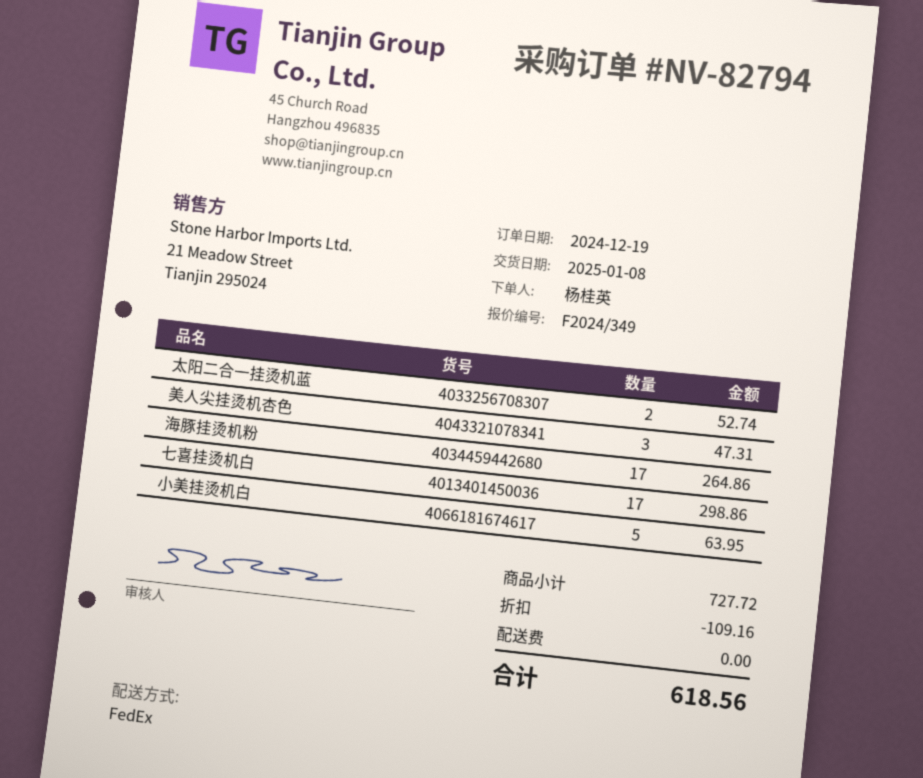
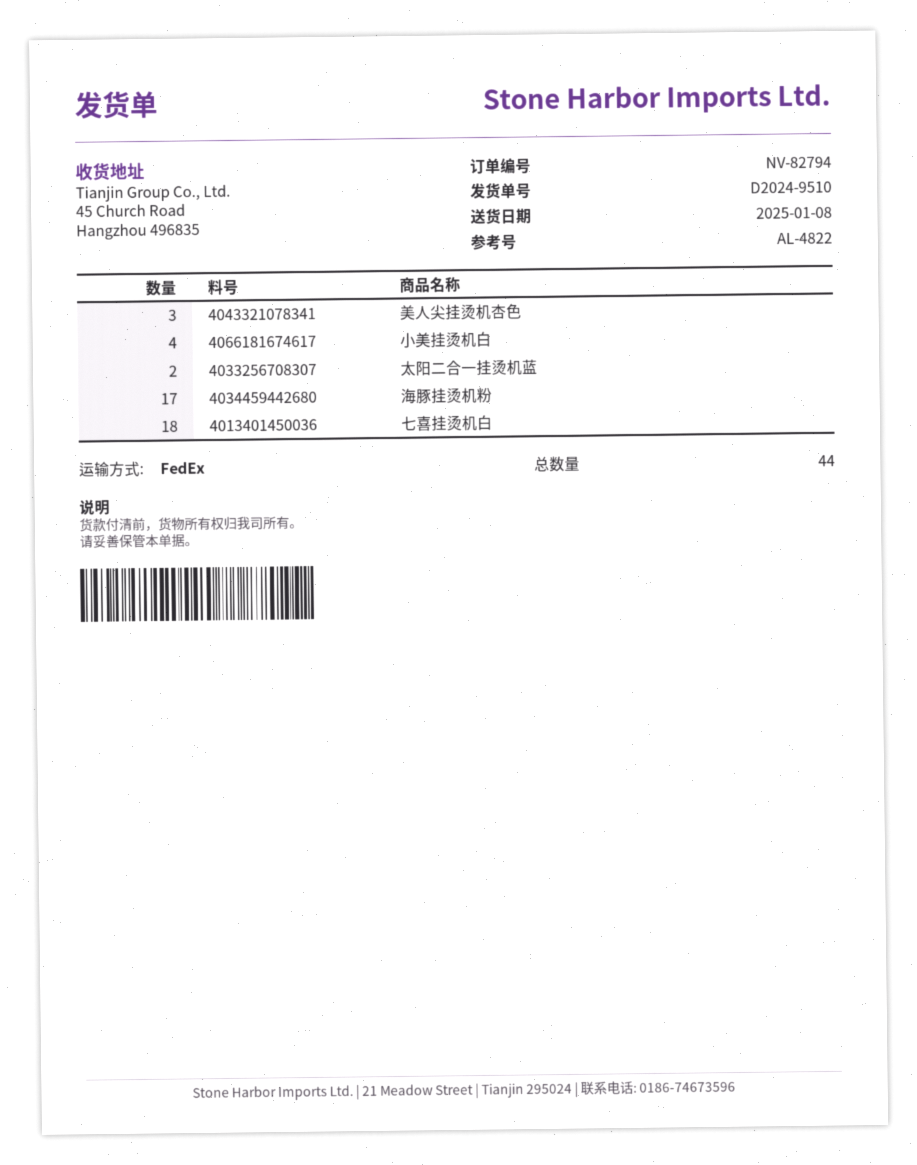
七喜挂烫机白: 17 -> 18
小美挂烫机白: 5 -> 4

